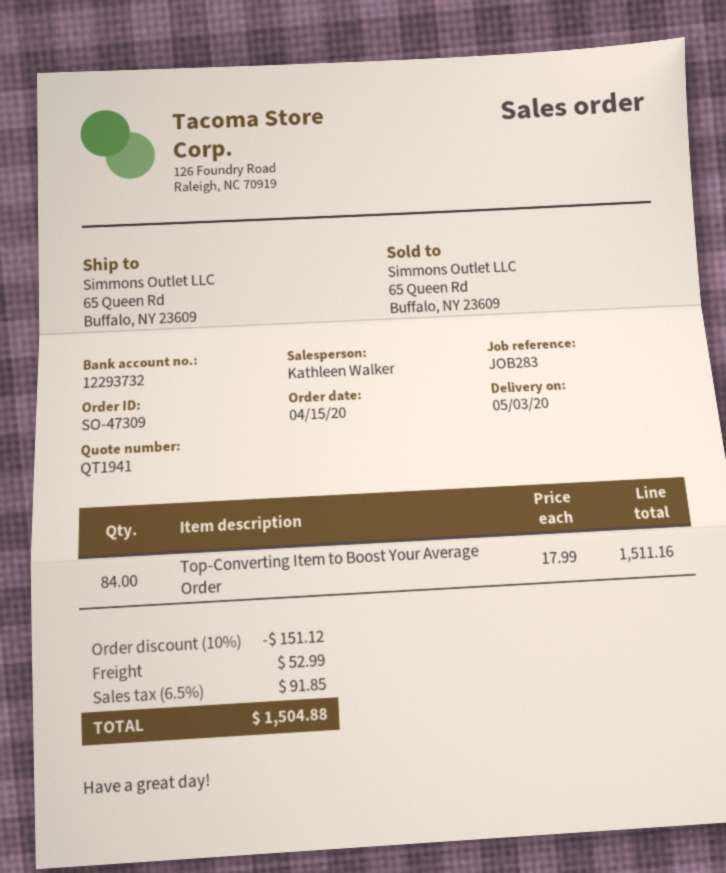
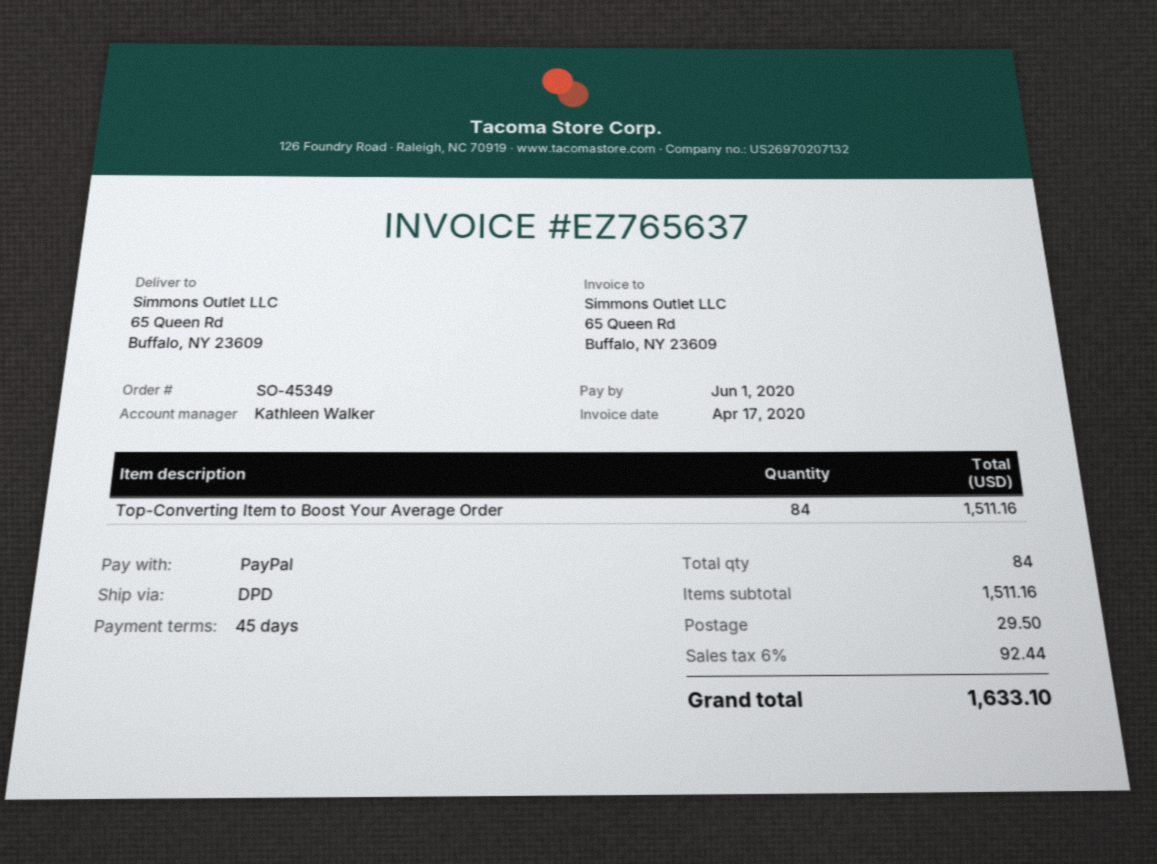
order number: SO-47309 -> SO-45349
discount: 10% = 151.12 -> none
shipping: 52.99 -> 29.50
tax: 6.5% = 91.85 -> 6% = 92.44
total: 1504.88 -> 1633.10

